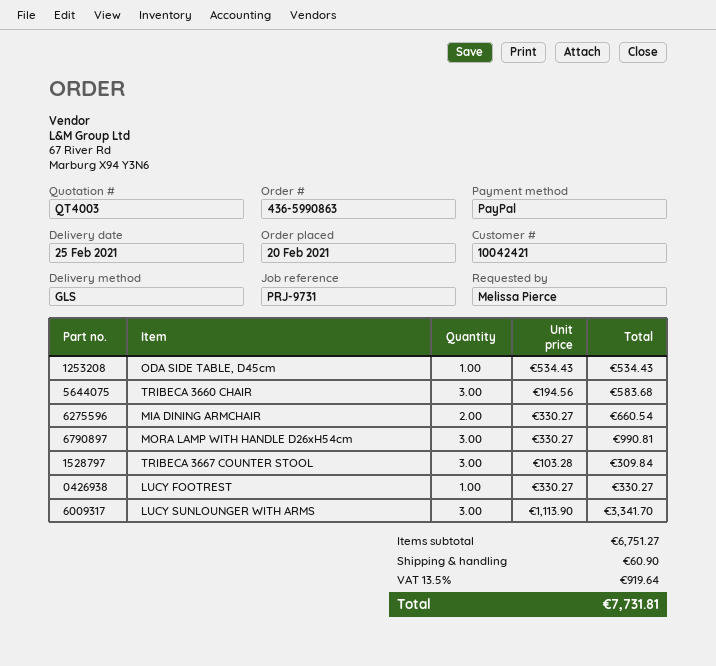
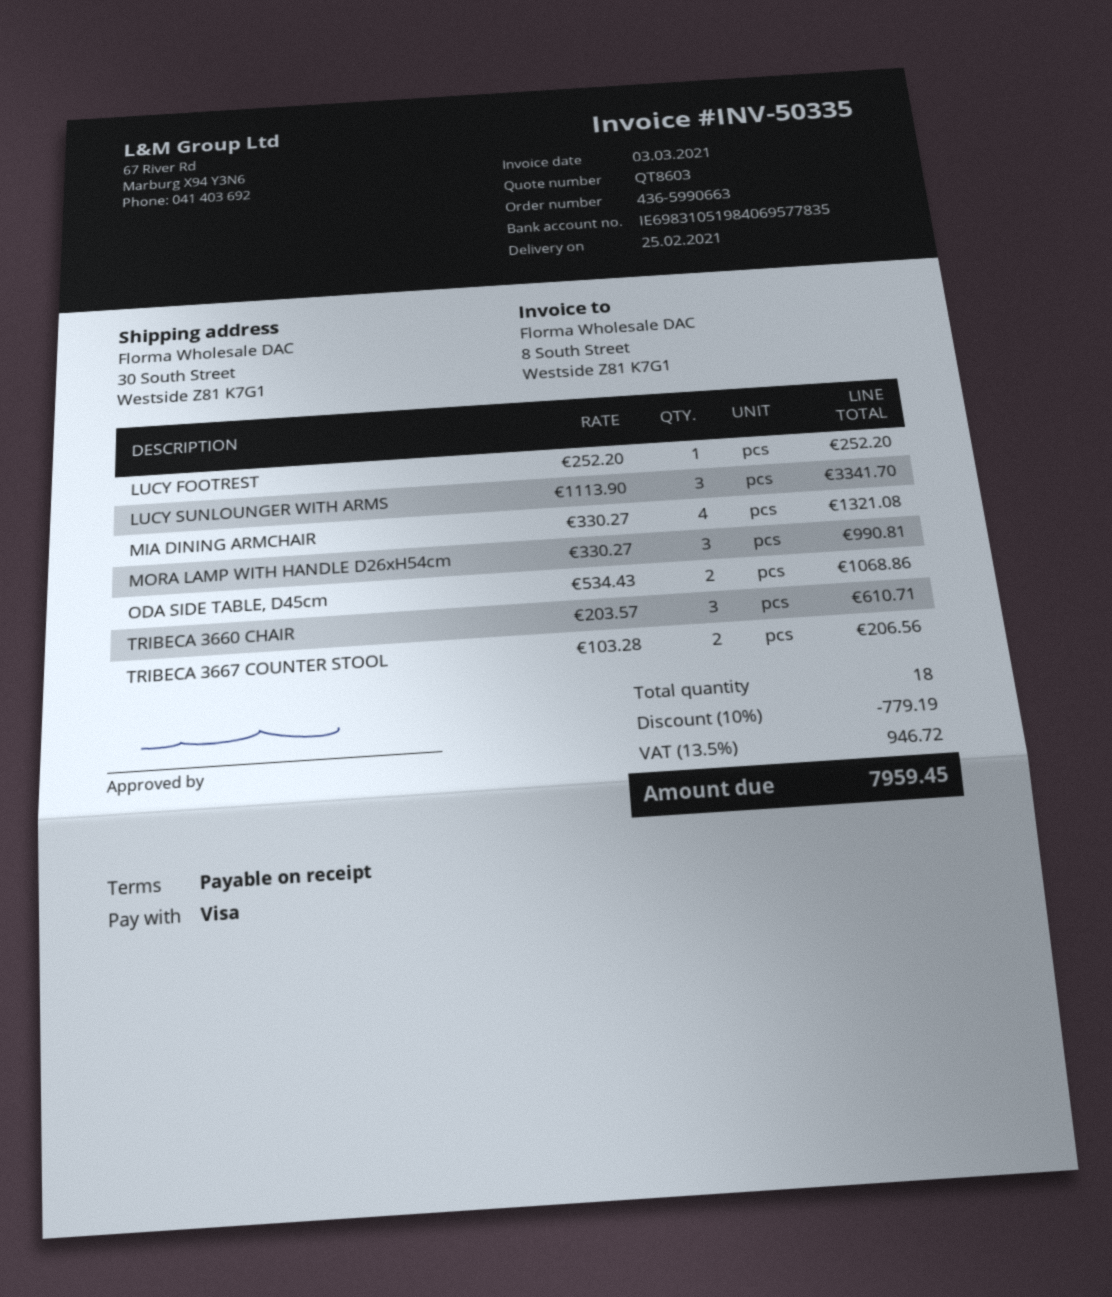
quote number: QT4003 -> QT8603
order number: 436-5990863 -> 436-5990663
payment method: PayPal -> Visa
ODA SIDE TABLE, D45cm: 1 x 534.43 = 534.43 -> 2 x 534.43 = 1068.86
TRIBECA 3660 CHAIR: 3 x 194.56 = 583.68 -> 3 x 203.57 = 610.71
MIA DINING ARMCHAIR: 2 x 330.27 = 660.54 -> 4 x 330.27 = 1321.08
TRIBECA 3667 COUNTER STOOL: 3 x 103.28 = 309.84 -> 2 x 103.28 = 206.56
LUCY FOOTREST: 1 x 330.27 = 330.27 -> 1 x 252.20 = 252.20
discount: none -> 10% = 779.19
shipping: 60.90 -> none
tax: 13.5% = 919.64 -> 13.5% = 946.72
total: 7731.81 -> 7959.45

